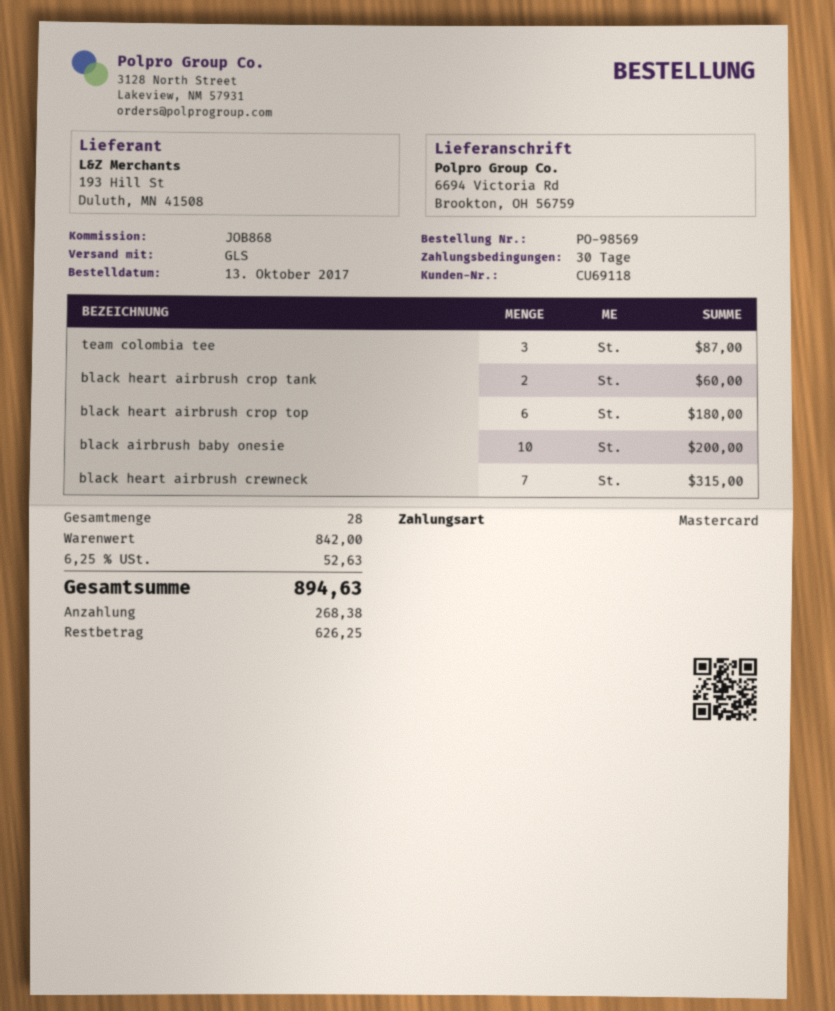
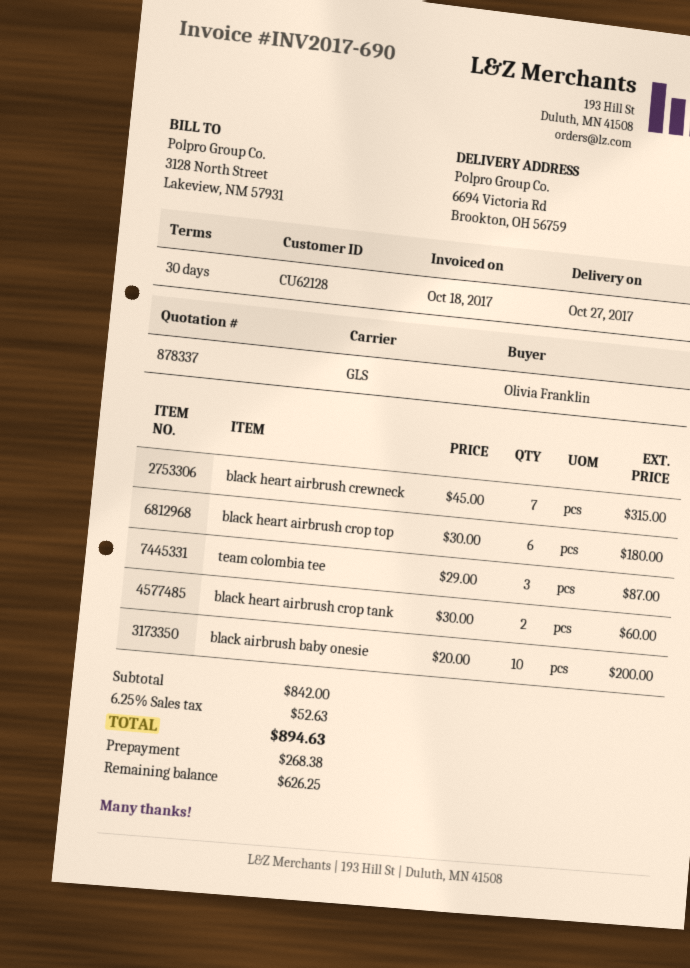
customer number: CU69118 -> CU62128

